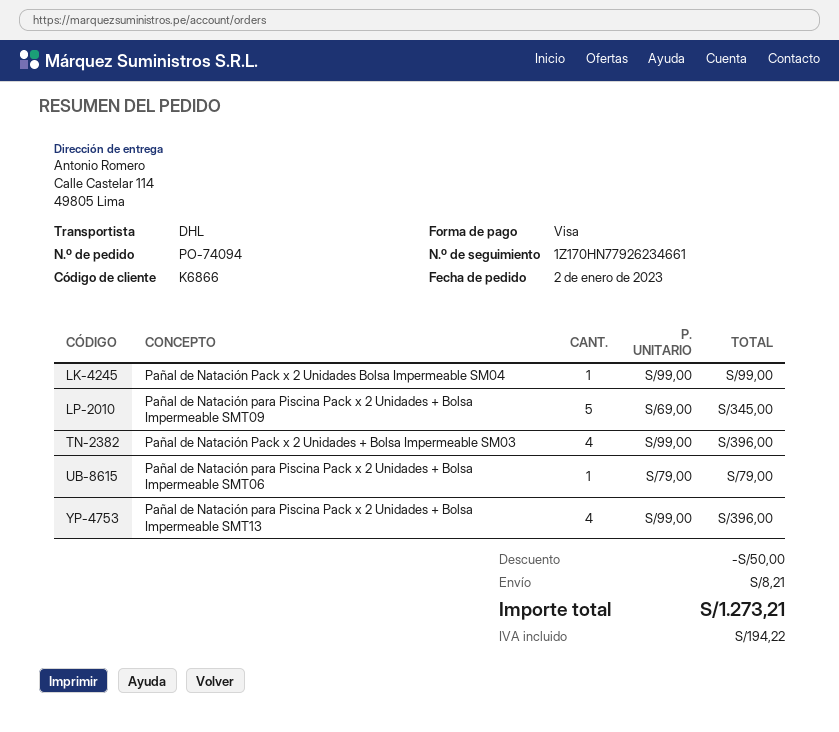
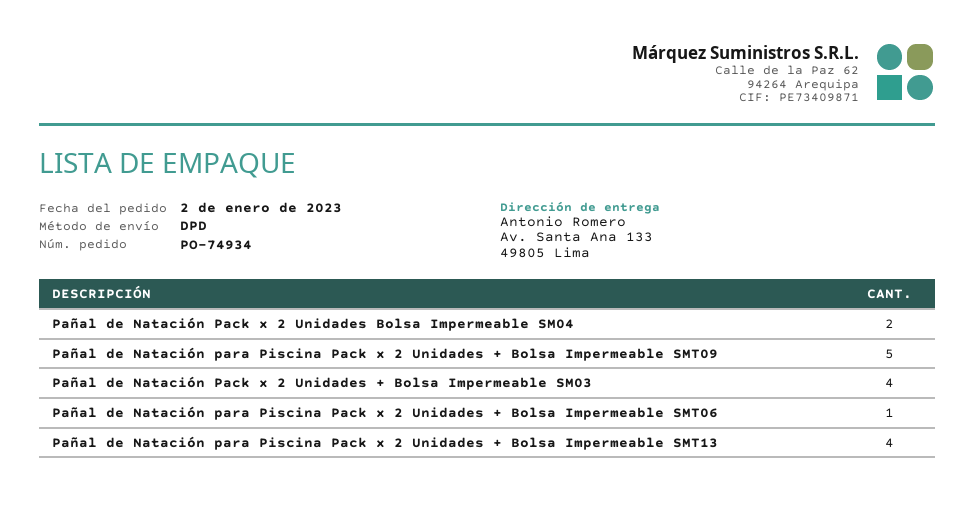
order number: PO-74094 -> PO-74934
shipping method: DHL -> DPD
ship to: Calle Castelar 114, 49805 Lima -> Av. Santa Ana 133, 49805 Lima
Pañal de Natación Pack x 2 Unidades Bolsa Impermeable SM04: 1 -> 2

